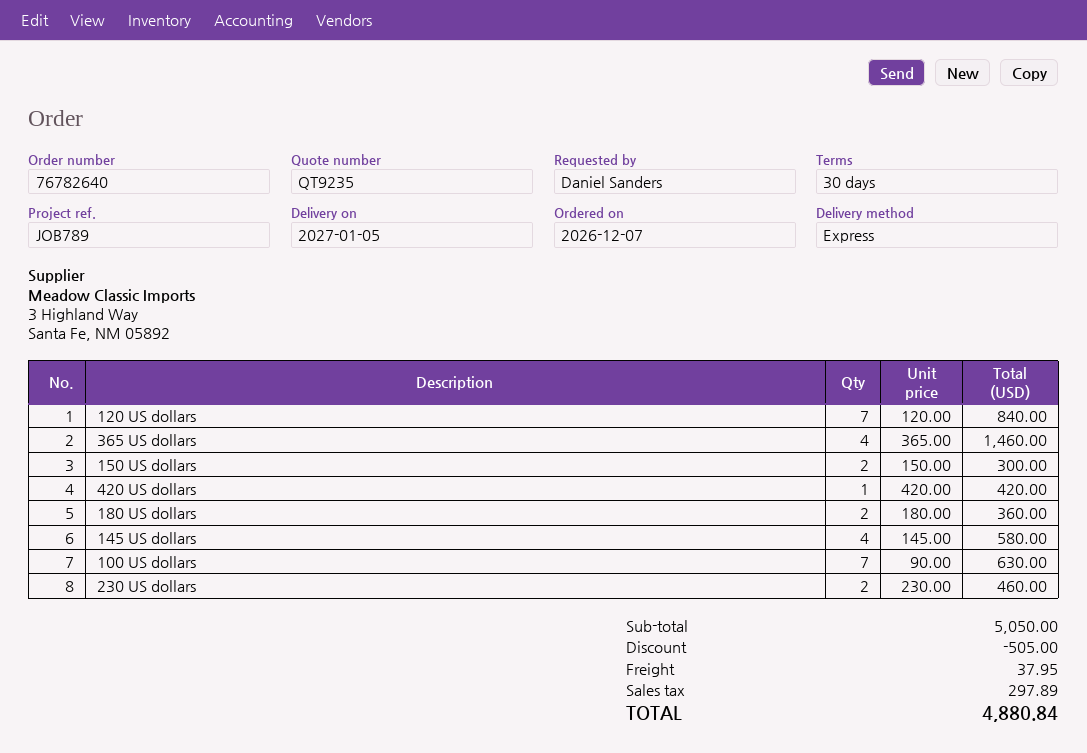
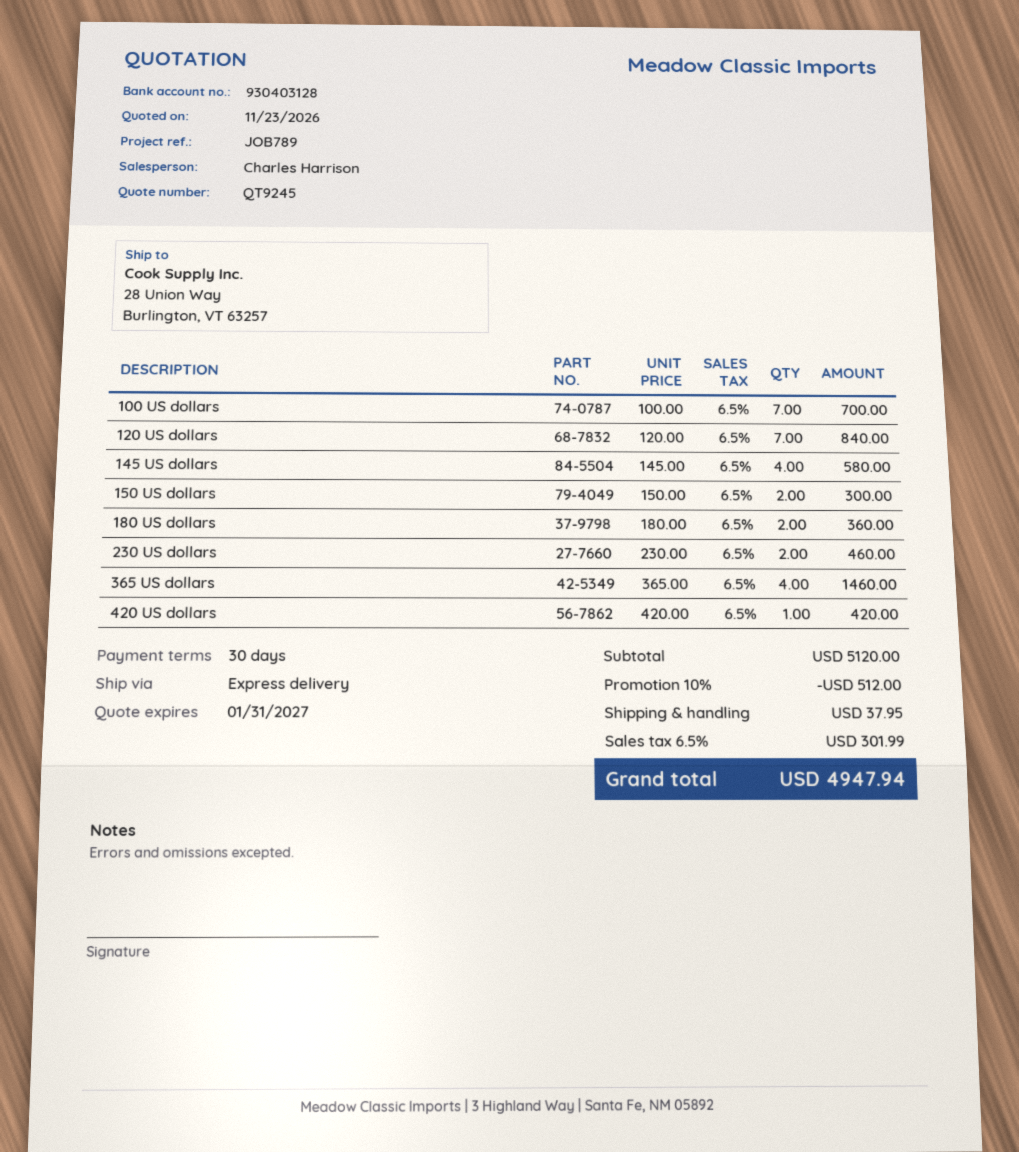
quote number: QT9235 -> QT9245
100 US dollars: 7 x 90.00 = 630.00 -> 7 x 100.00 = 700.00
subtotal: 5050.00 -> 5120.00
discount: 505.00 -> 512.00
tax: 297.89 -> 301.99
total: 4880.84 -> 4947.94

